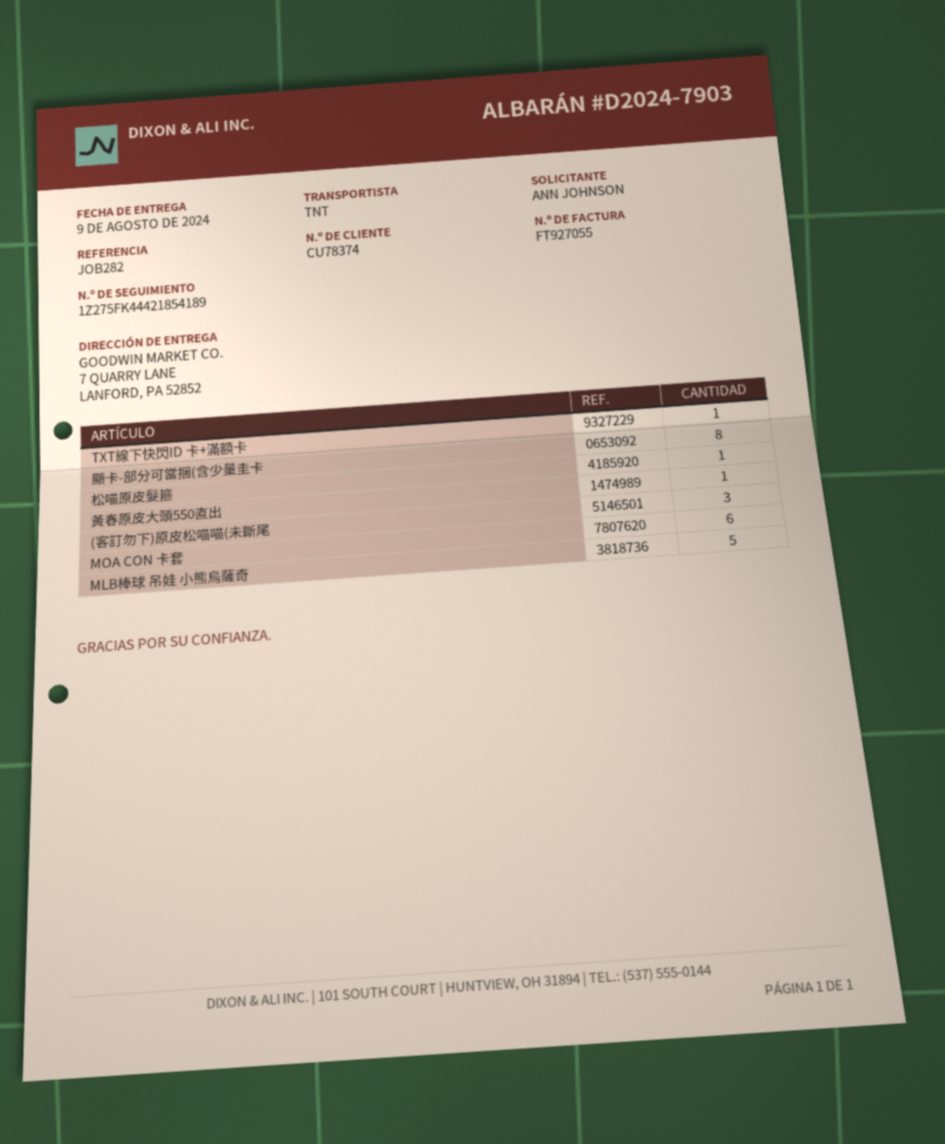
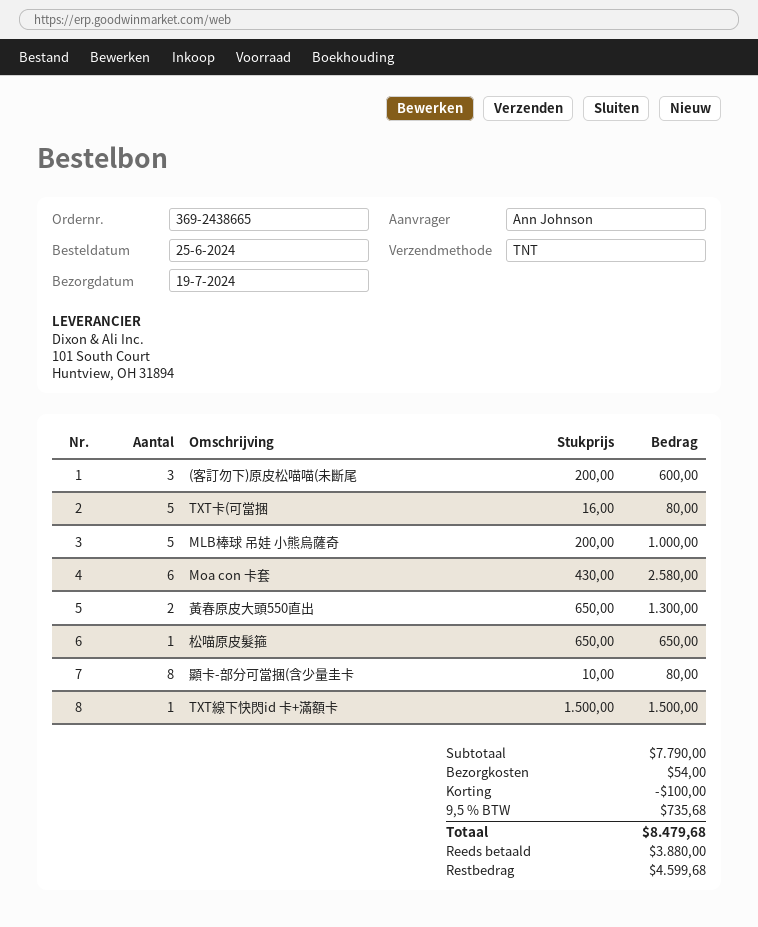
delivery date: 2024-08-09 -> 2024-07-19
黃春原皮大頭550直出: 1 -> 2
TXT卡(可當捆: none -> 5

